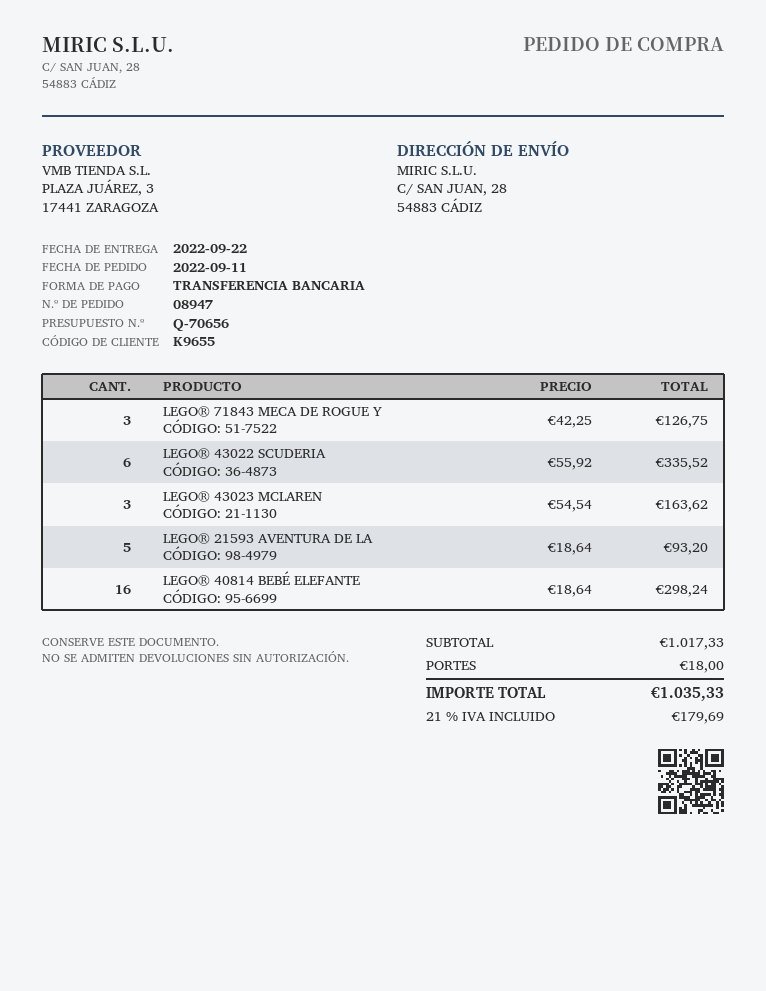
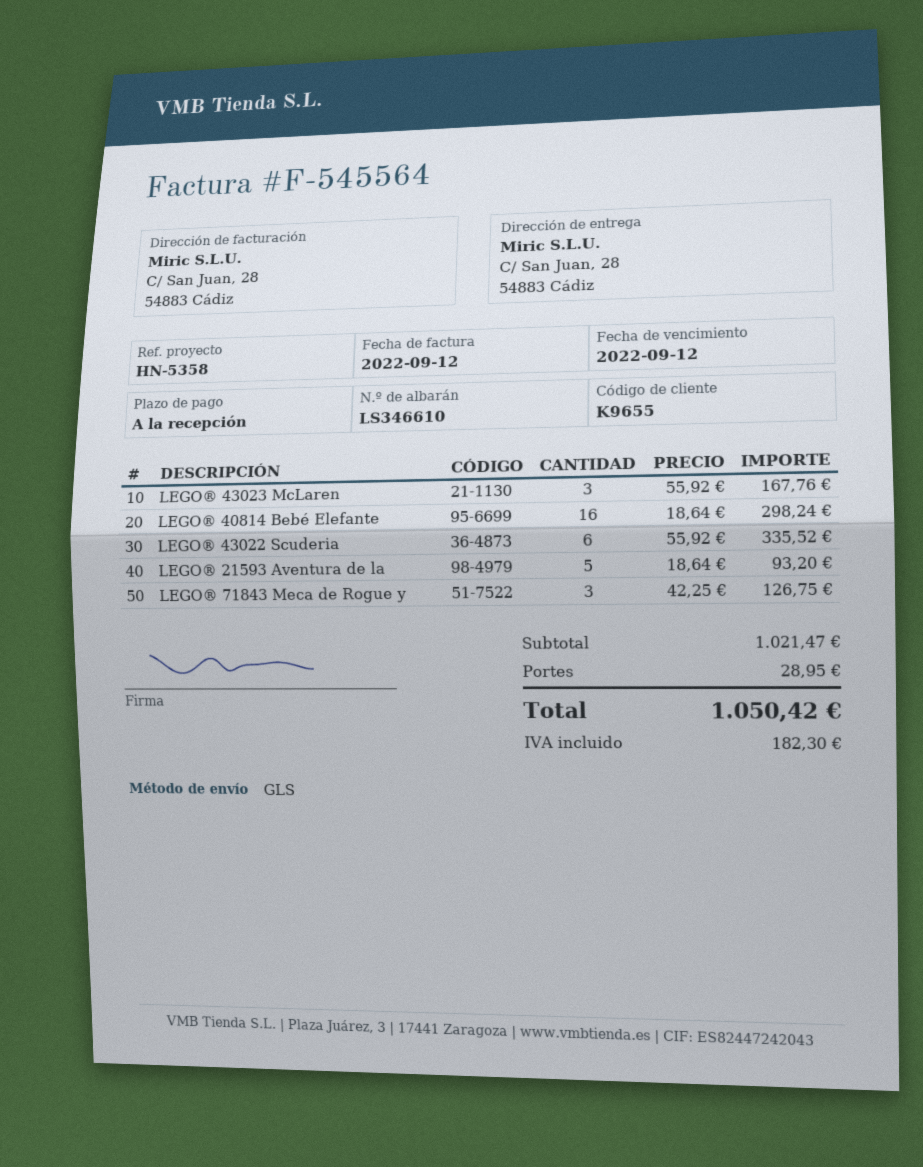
LEGO® 43023 MCLAREN: 3 x 54.54 = 163.62 -> 3 x 55.92 = 167.76
subtotal: 1017.33 -> 1021.47
shipping: 18.00 -> 28.95
tax: 179.69 -> 182.30
total: 1035.33 -> 1050.42

